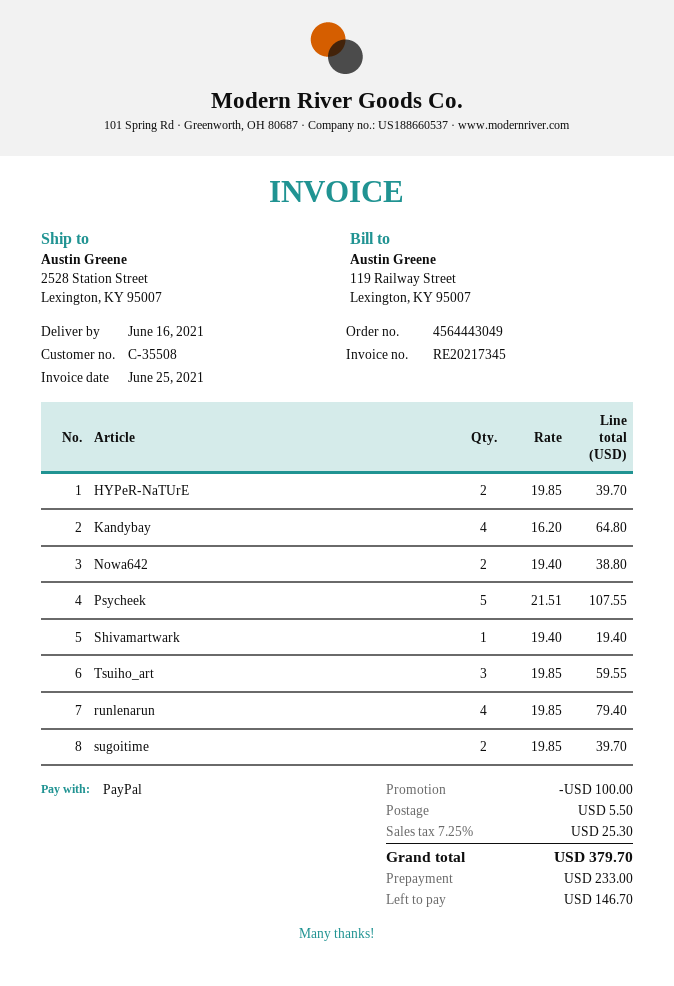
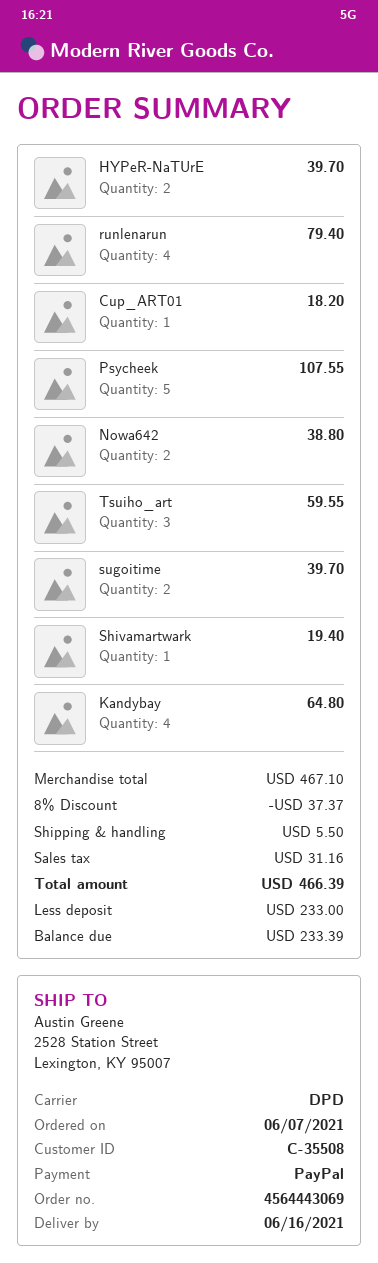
order number: 4564443049 -> 4564443069
Cup_ART01: none -> 1 for 18.20
discount: 100.00 -> 37.37
tax: 25.30 -> 31.16
total: 379.70 -> 466.39
balance: 146.70 -> 233.39

